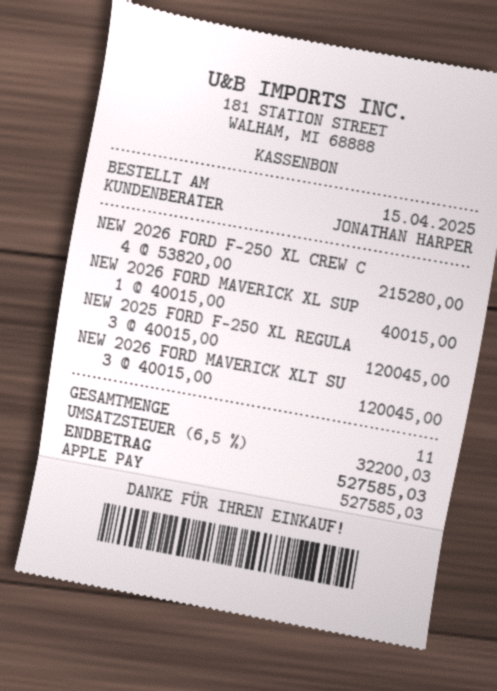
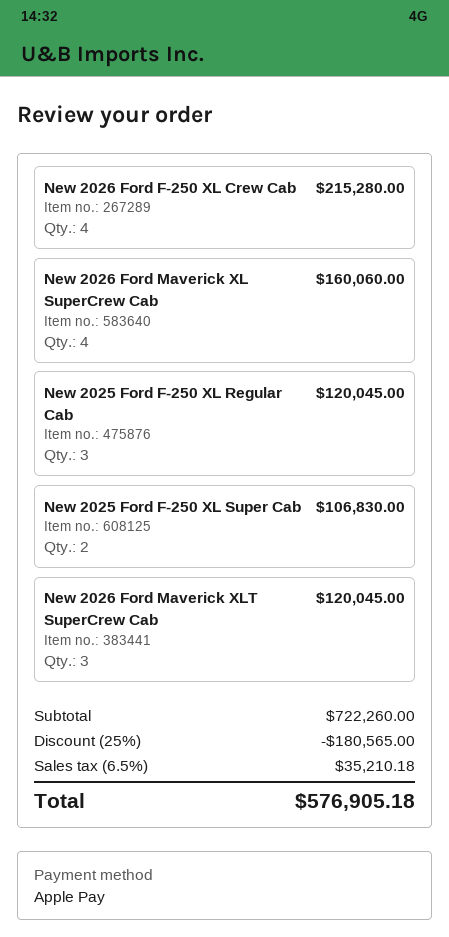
NEW 2026 FORD MAVERICK XL SUP: 1 for 40015.00 -> 4 for 160060.00
New 2025 Ford F-250 XL Super Cab: none -> 2 for 106830.00
discount: none -> 25% = 180565.00
tax: 6.5% = 32200.03 -> 6.5% = 35210.18
total: 527585.03 -> 576905.18

